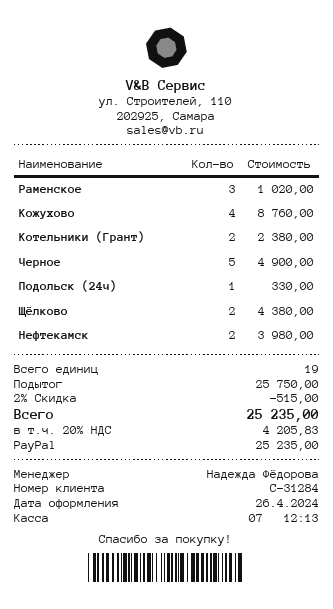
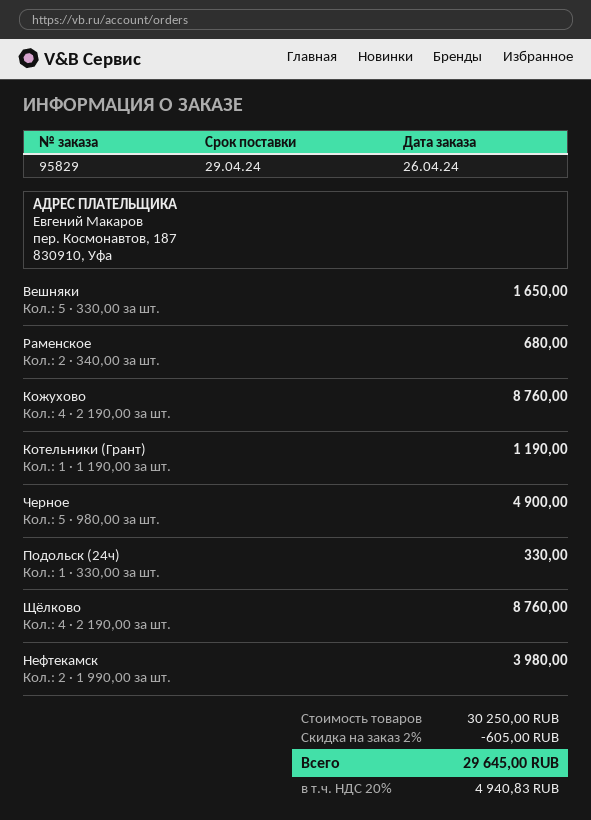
Раменское: 3 for 1020.00 -> 2 for 680.00
Котельники (Грант): 2 for 2380.00 -> 1 for 1190.00
Щёлково: 2 for 4380.00 -> 4 for 8760.00
Вешняки: none -> 5 for 1650.00
subtotal: 25750.00 -> 30250.00
discount: 2% = 515.00 -> 2% = 605.00
tax: 20% = 4205.83 -> 20% = 4940.83
total: 25235.00 -> 29645.00

